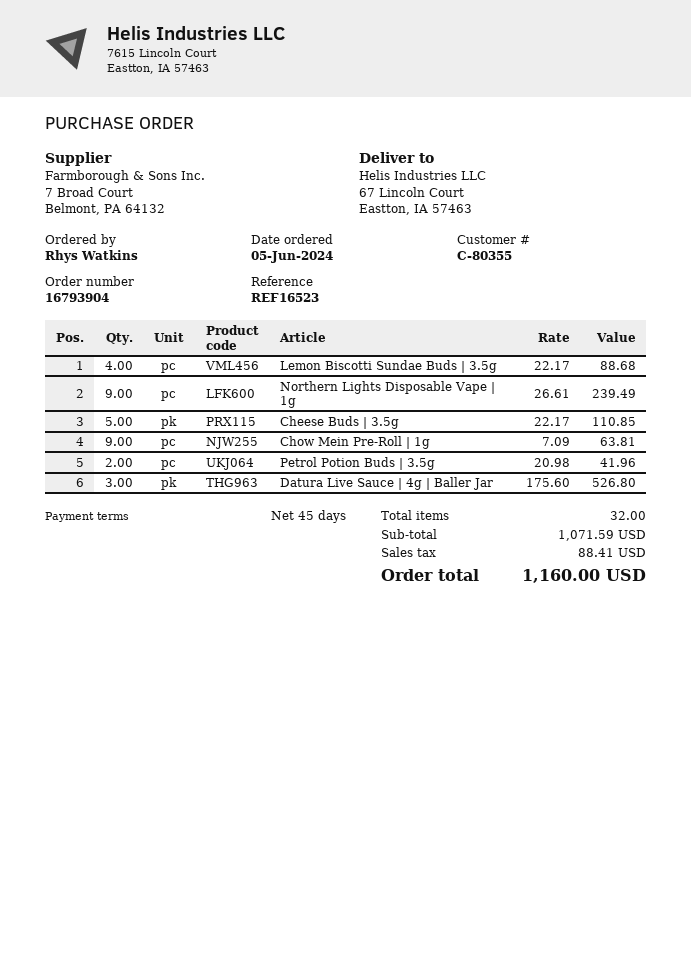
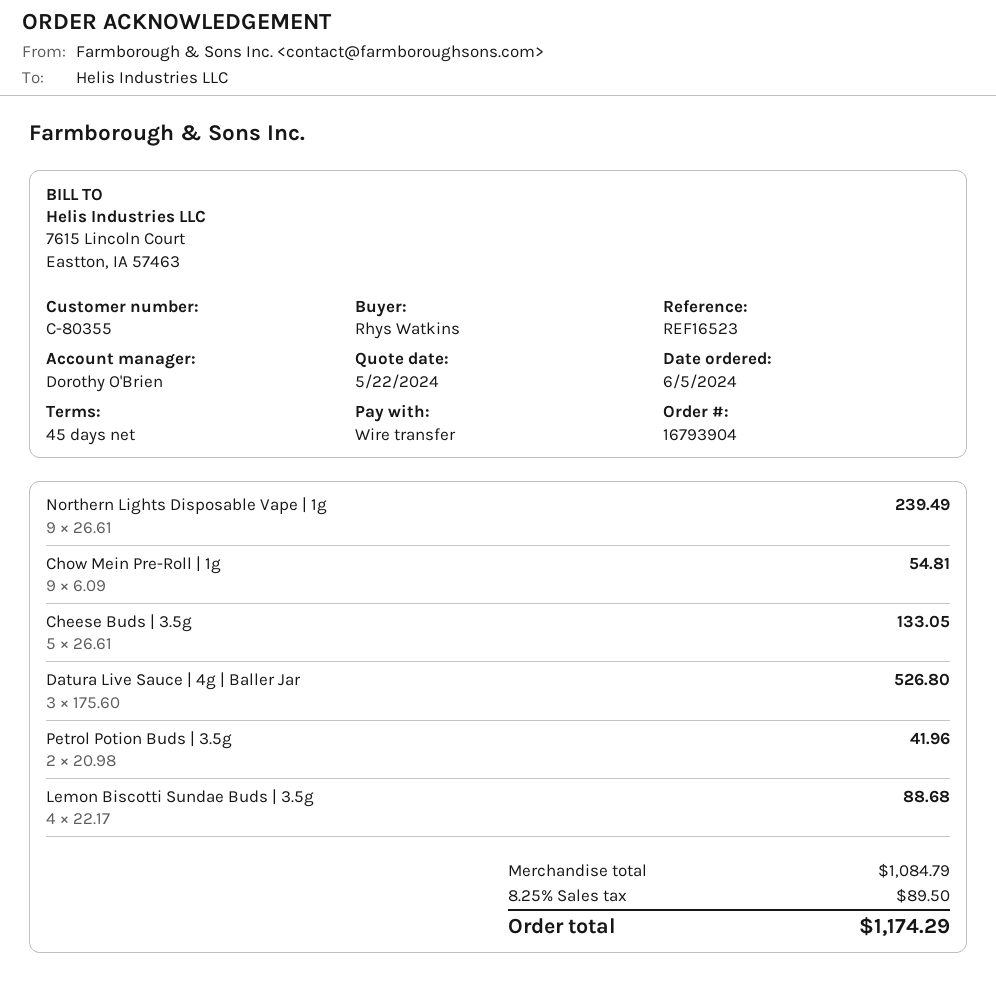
Cheese Buds | 3.5g: 5 x 22.17 = 110.85 -> 5 x 26.61 = 133.05
Chow Mein Pre-Roll | 1g: 9 x 7.09 = 63.81 -> 9 x 6.09 = 54.81
subtotal: 1071.59 -> 1084.79
tax: 88.41 -> 89.50
total: 1160.00 -> 1174.29

